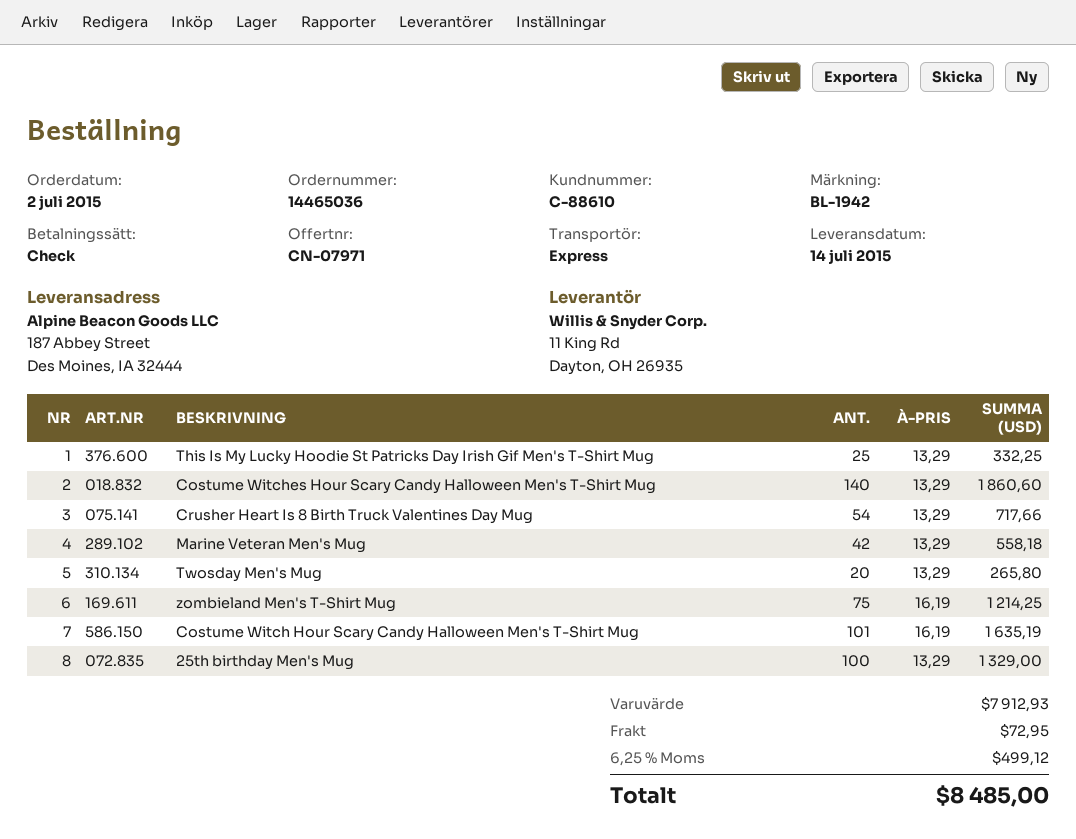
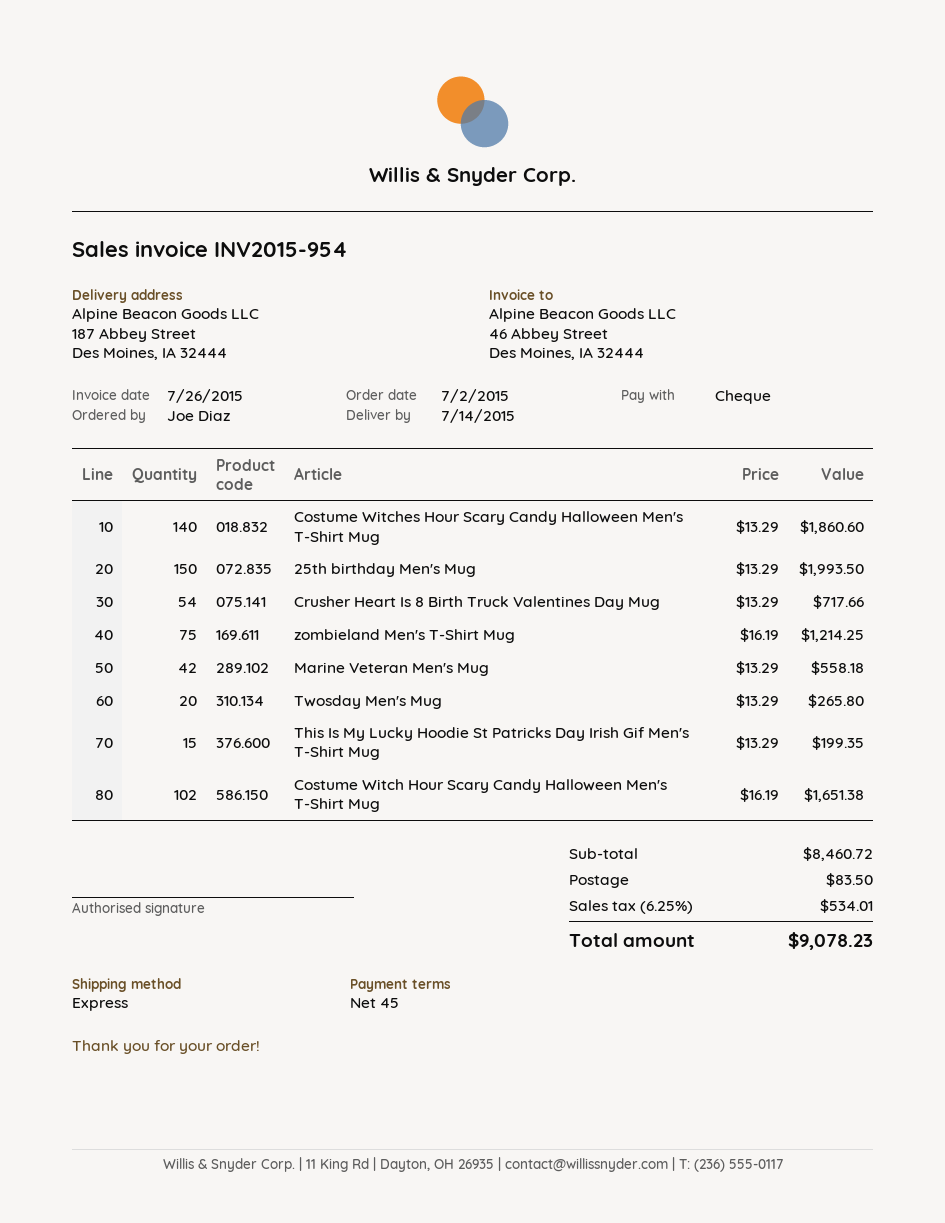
This Is My Lucky Hoodie St Patricks Day Irish Gif Men's T-Shirt Mug: 25 x 13.29 = 332.25 -> 15 x 13.29 = 199.35
Costume Witch Hour Scary Candy Halloween Men's T-Shirt Mug: 101 x 16.19 = 1635.19 -> 102 x 16.19 = 1651.38
25th birthday Men's Mug: 100 x 13.29 = 1329.00 -> 150 x 13.29 = 1993.50
subtotal: 7912.93 -> 8460.72
shipping: 72.95 -> 83.50
tax: 6.25% = 499.12 -> 6.25% = 534.01
total: 8485.00 -> 9078.23

